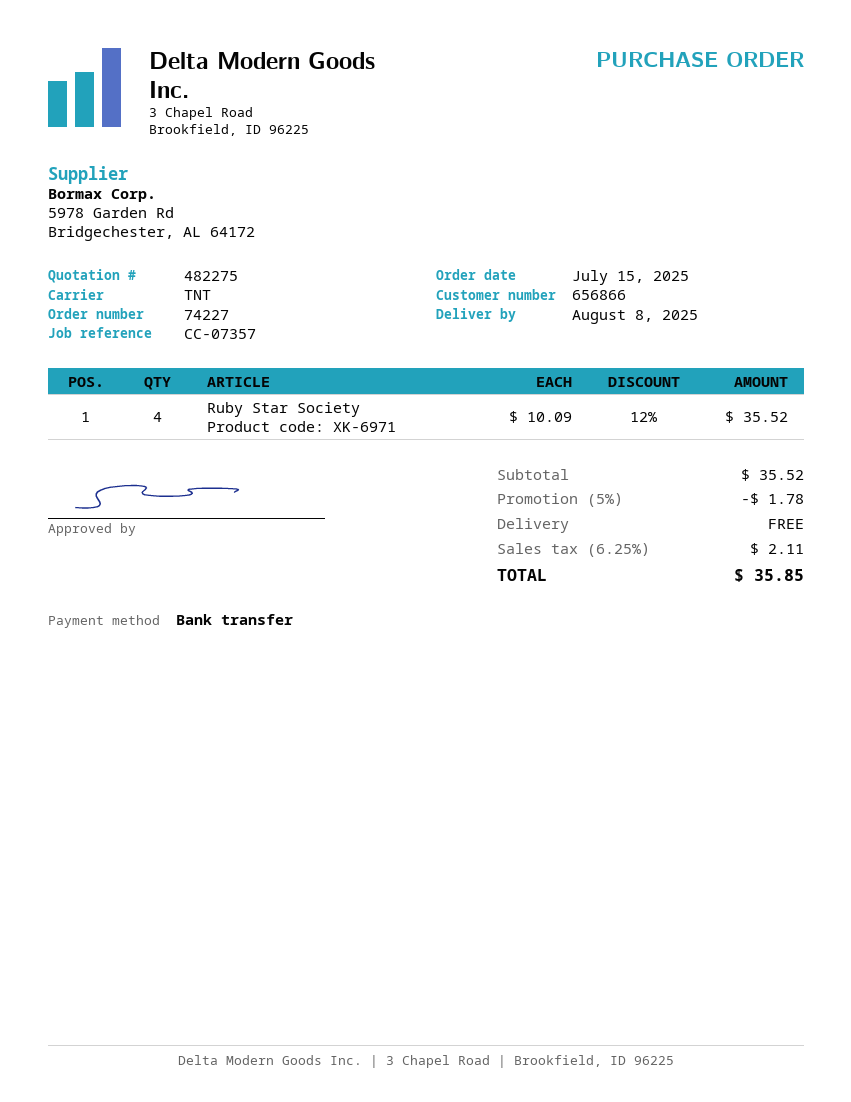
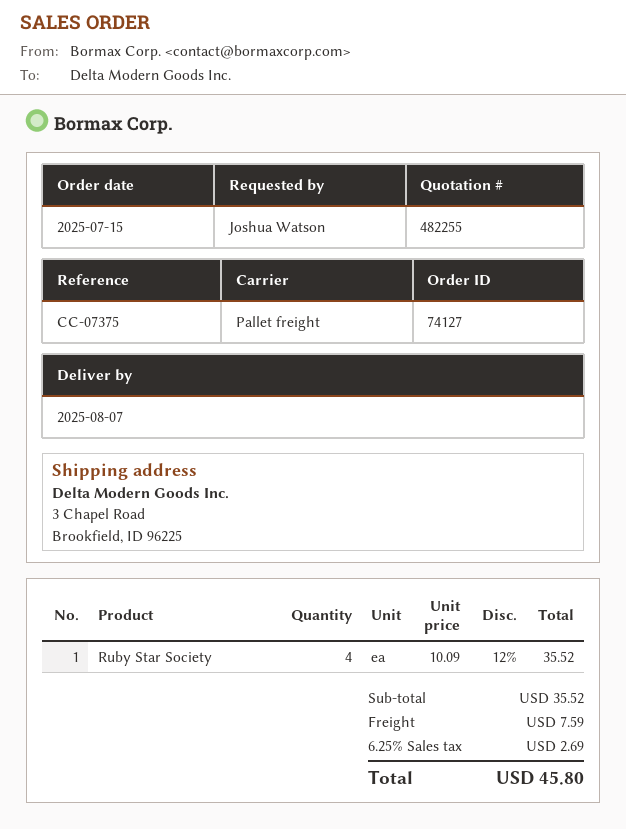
quote number: 482275 -> 482255
order number: 74227 -> 74127
delivery date: 2025-08-08 -> 2025-08-07
reference: CC-07357 -> CC-07375
shipping method: TNT -> pallet freight
discount: 5% = 1.78 -> none
shipping: 0.00 -> 7.59
tax: 6.25% = 2.11 -> 6.25% = 2.69
total: 35.85 -> 45.80

